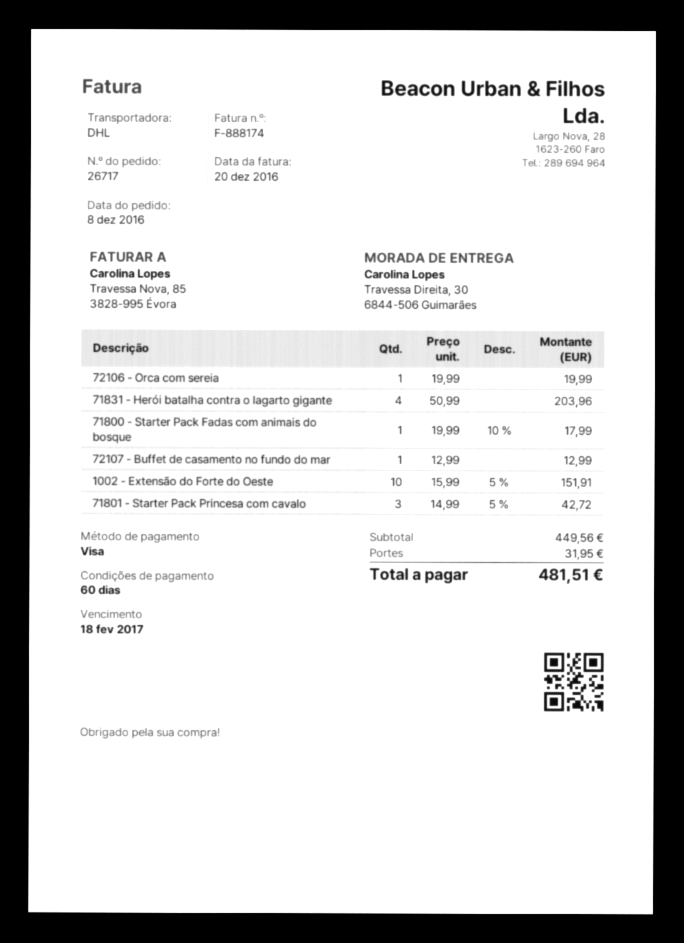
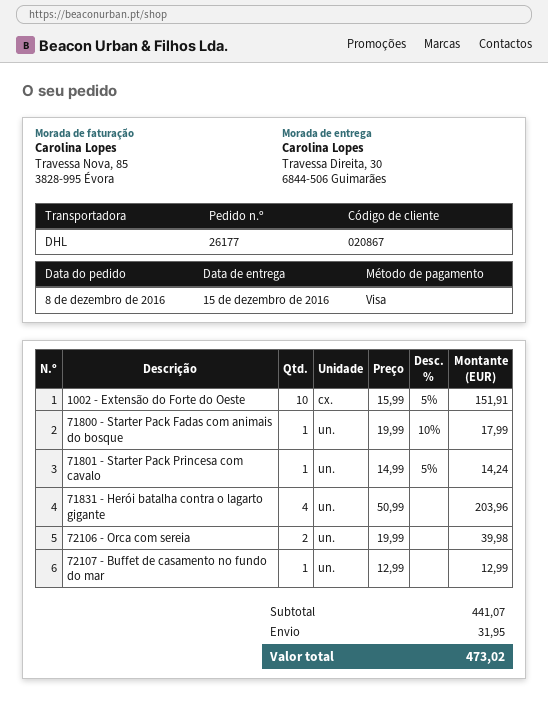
order number: 26717 -> 26177
72106 - Orca com sereia: 1 x 19.99 = 19.99 -> 2 x 19.99 = 39.98
71801 - Starter Pack Princesa com cavalo: 3 x 14.99 - 5% = 42.72 -> 1 x 14.99 - 5% = 14.24
subtotal: 449.56 -> 441.07
total: 481.51 -> 473.02

